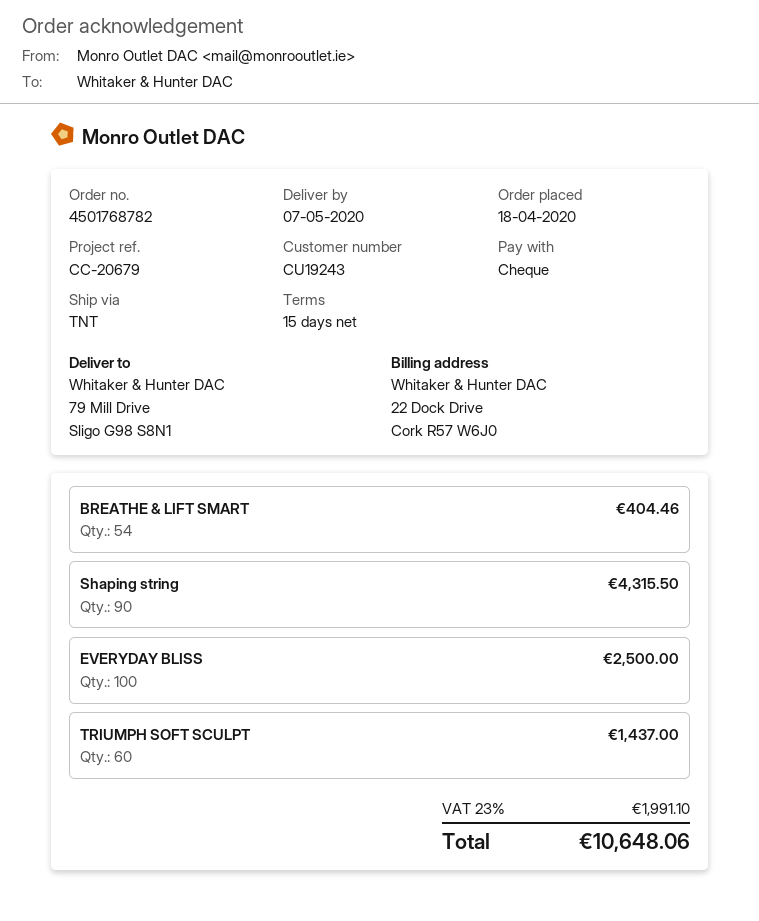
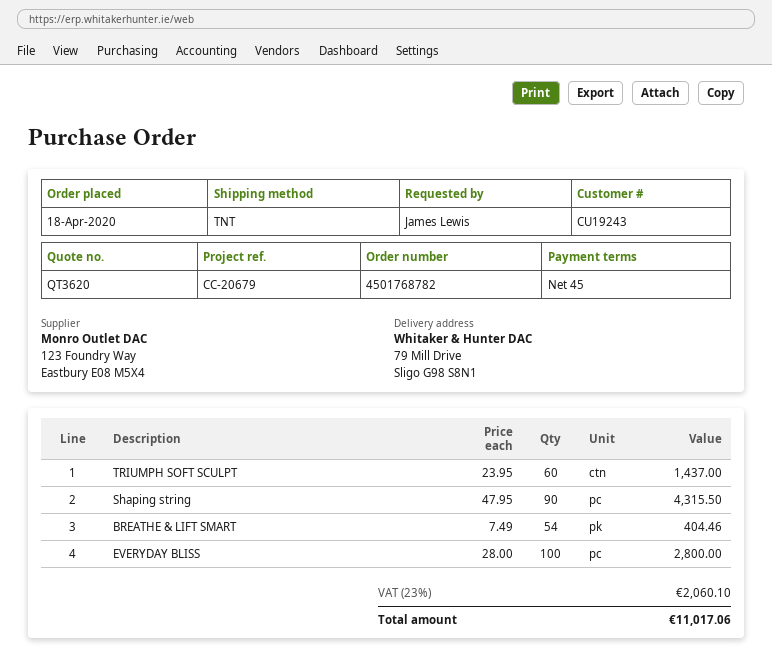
payment terms: 15 days -> 45 days
EVERYDAY BLISS: 100 for 2500.00 -> 100 for 2800.00
tax: 23% = 1991.10 -> 23% = 2060.10
total: 10648.06 -> 11017.06

